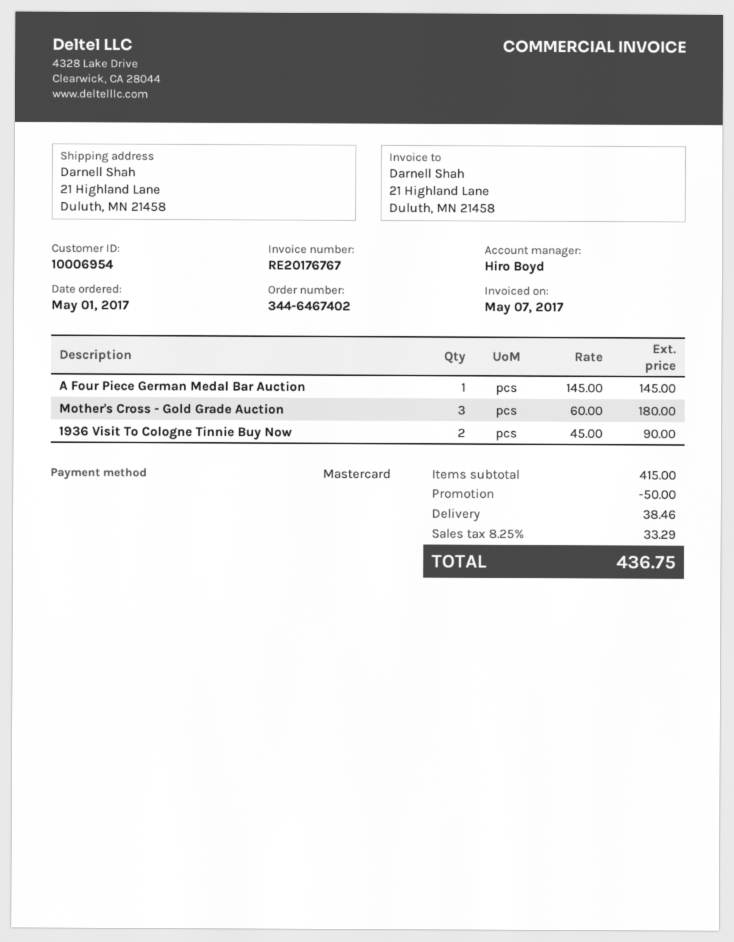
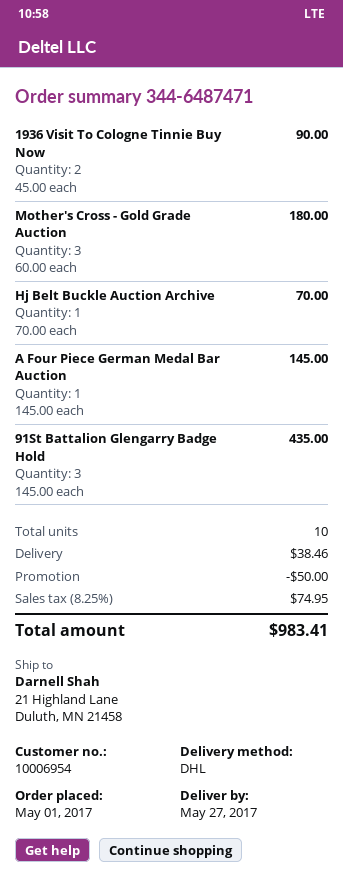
order number: 344-6467402 -> 344-6487471
Hj Belt Buckle Auction Archive: none -> 1 x 70.00 = 70.00
91St Battalion Glengarry Badge Hold: none -> 3 x 145.00 = 435.00
tax: 8.25% = 33.29 -> 8.25% = 74.95
total: 436.75 -> 983.41

